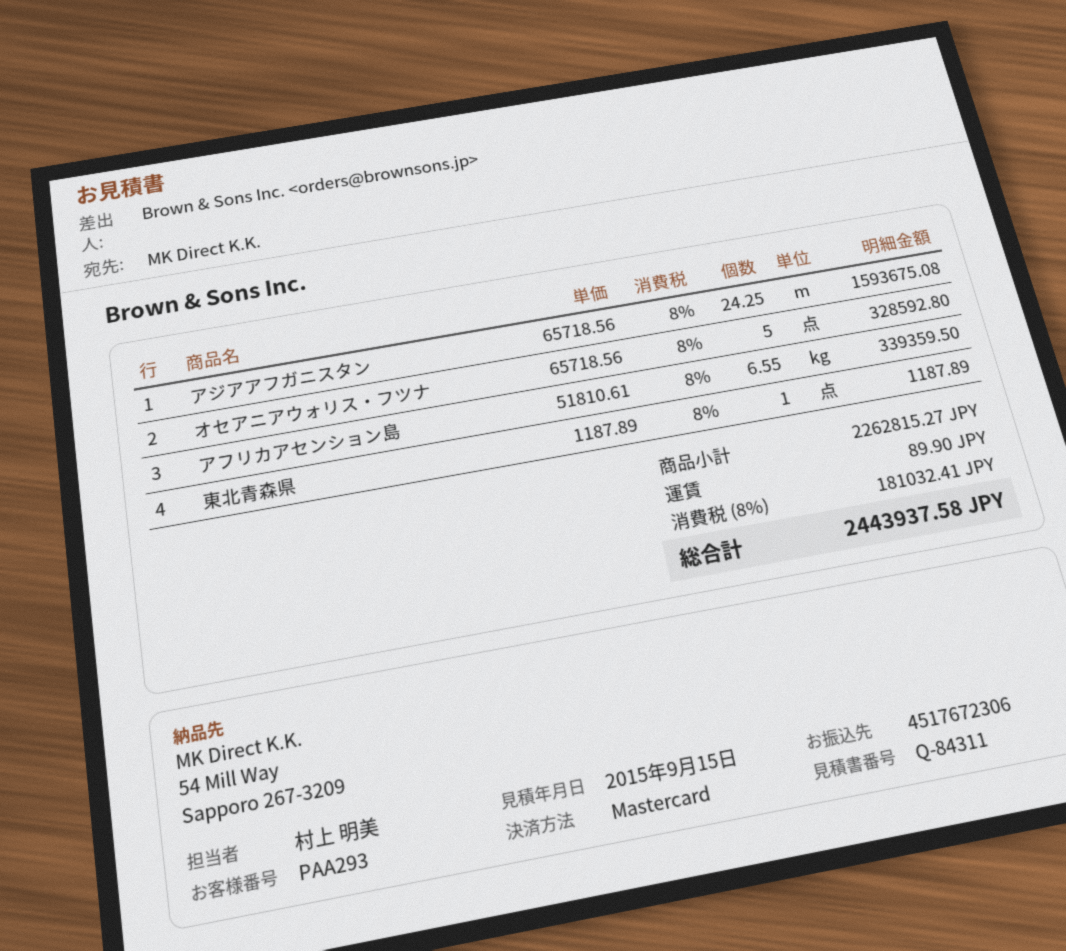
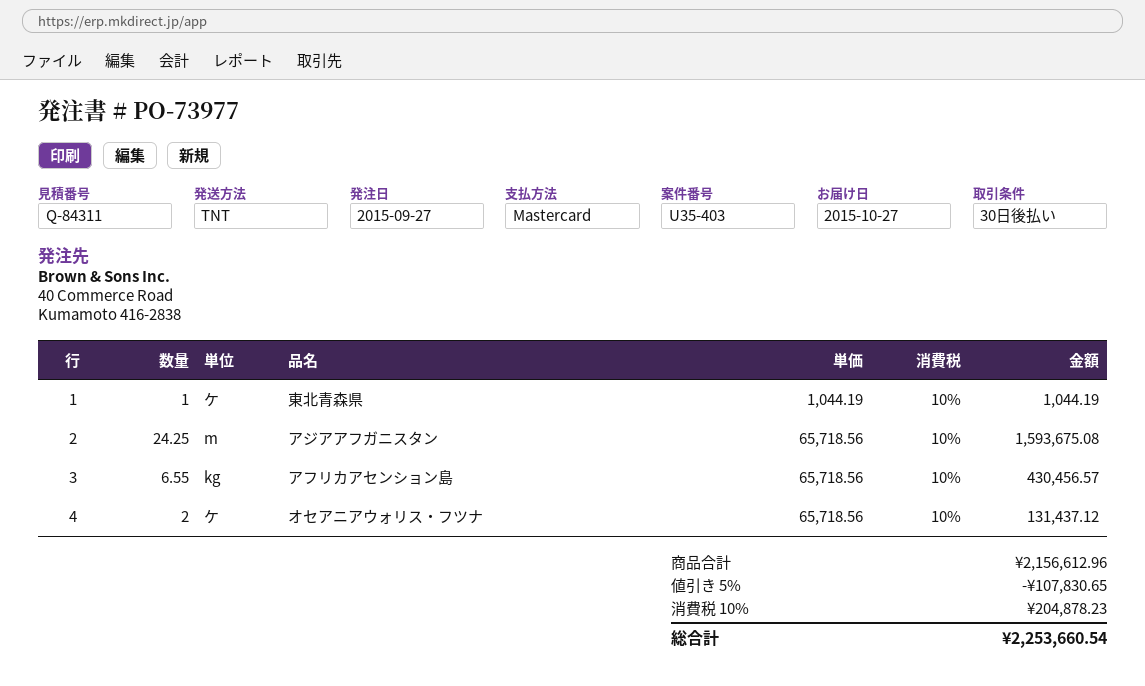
オセアニアウォリス・フツナ: 5 x 65718.56 = 328592.80 -> 2 x 65718.56 = 131437.12
アフリカアセンション島: 6.55 x 51810.61 = 339359.50 -> 6.55 x 65718.56 = 430456.57
東北青森県: 1 x 1187.89 = 1187.89 -> 1 x 1044.19 = 1044.19
subtotal: 2262815.27 -> 2156612.96
discount: none -> 5% = 107830.65
shipping: 89.90 -> none
tax: 8% = 181032.41 -> 10% = 204878.23
total: 2443937.58 -> 2253660.54

